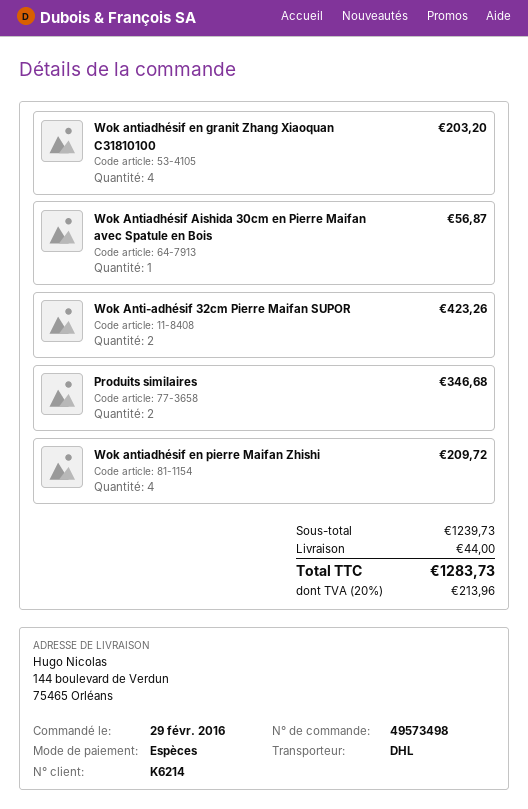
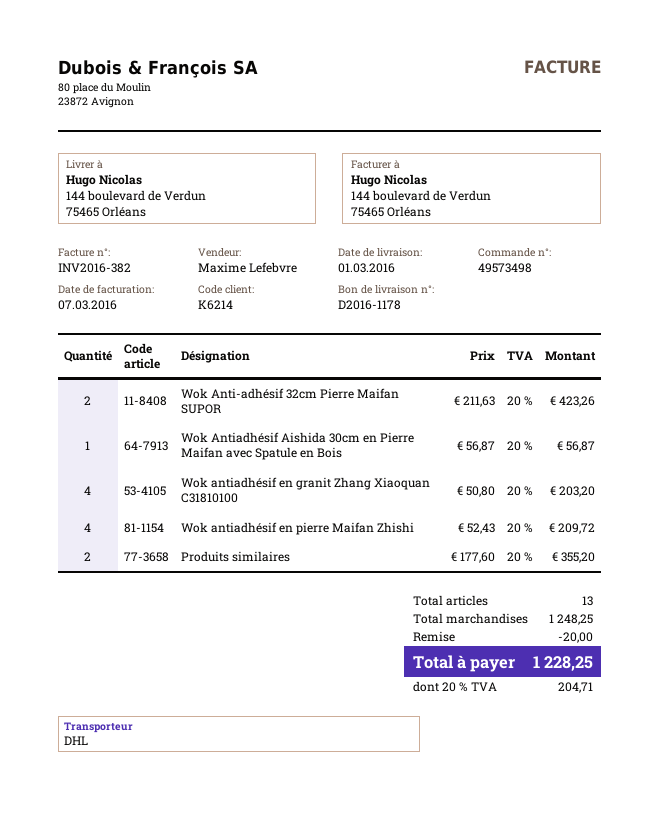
Produits similaires: 2 for 346.68 -> 2 for 355.20
subtotal: 1239.73 -> 1248.25
discount: none -> 20.00
shipping: 44.00 -> none
tax: 20% = 213.96 -> 20% = 204.71
total: 1283.73 -> 1228.25

